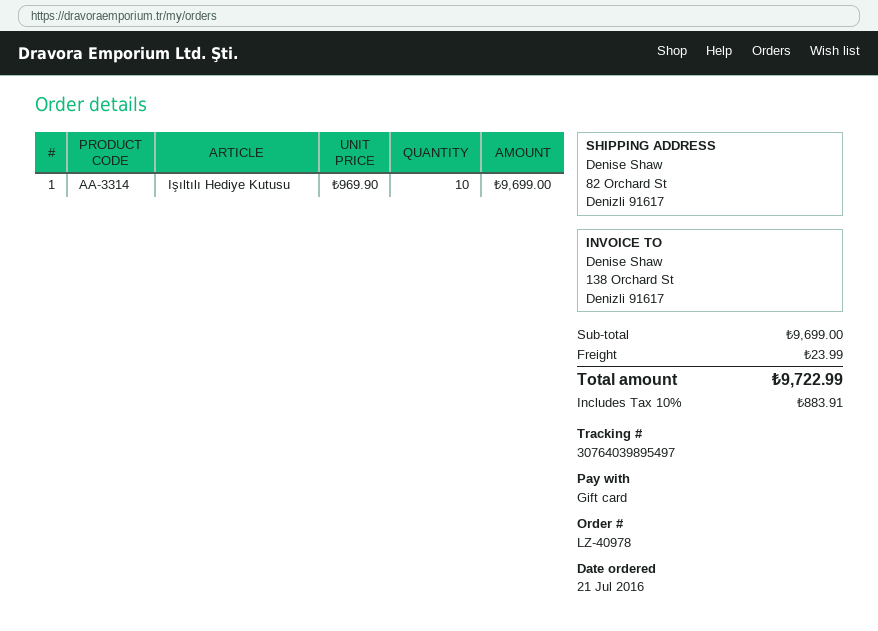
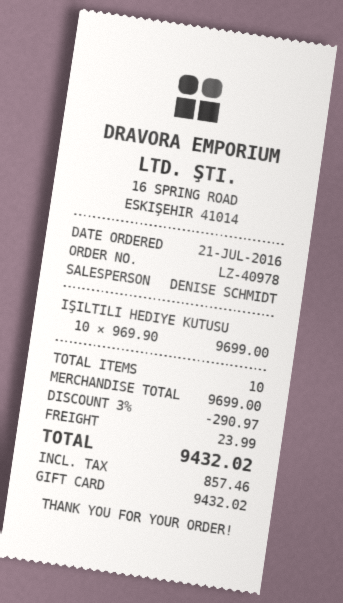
discount: none -> 3% = 290.97
tax: 883.91 -> 857.46
total: 9722.99 -> 9432.02

